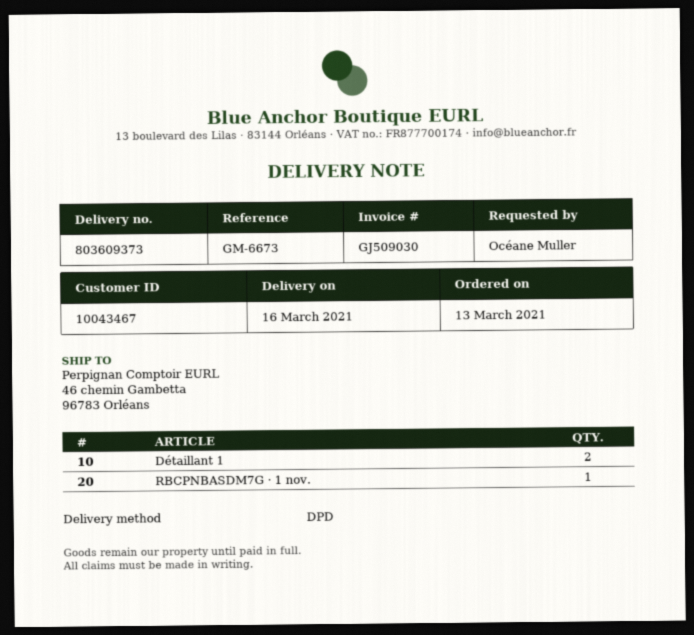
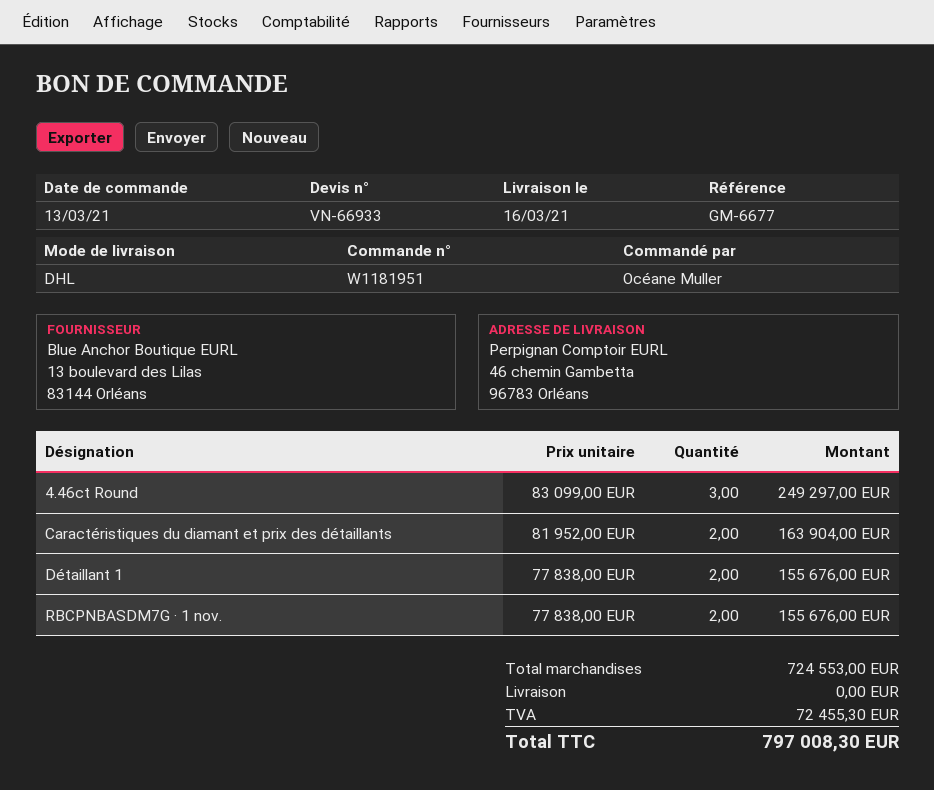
reference: GM-6673 -> GM-6677
shipping method: DPD -> DHL
RBCPNBASDM7G · 1 nov.: 1 -> 2
4.46ct Round: none -> 3
Caractéristiques du diamant et prix des détaillants: none -> 2

